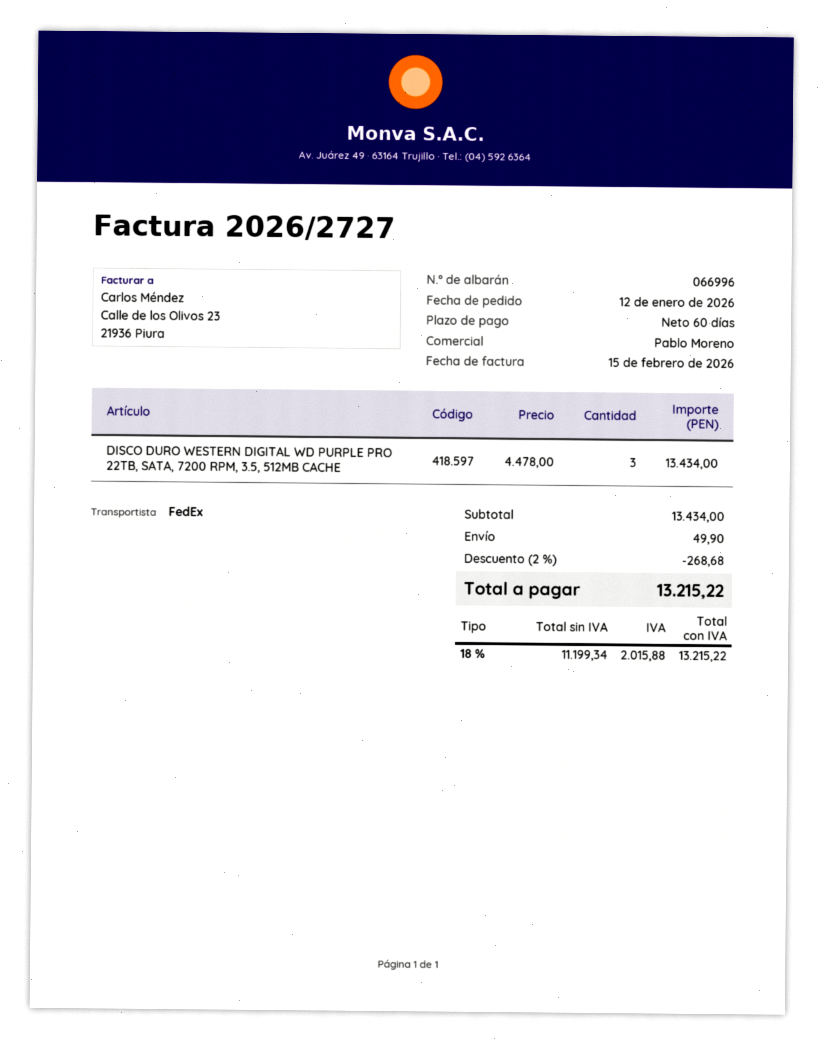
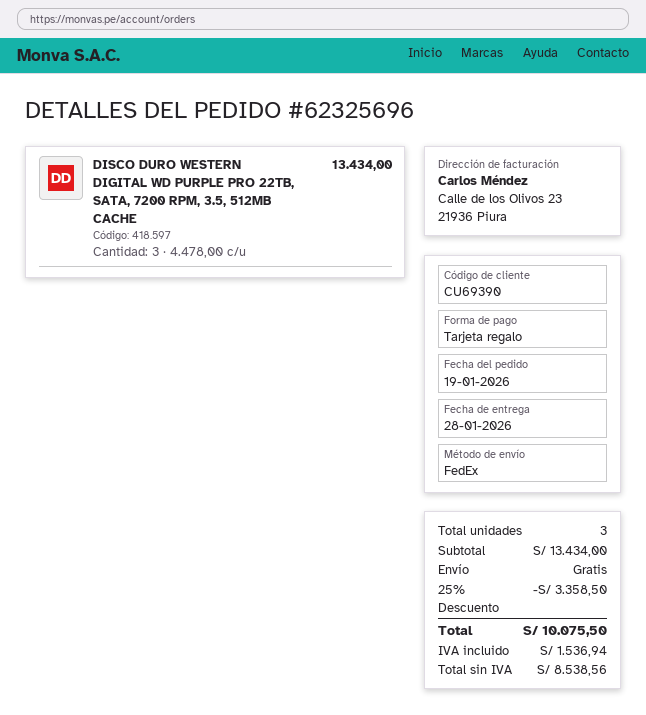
order date: 2026-01-12 -> 2026-01-19
discount: 2% = 268.68 -> 25% = 3358.50
shipping: 49.90 -> 0.00
net: 11199.34 -> 8538.56
tax: 2015.88 -> 1536.94
total: 13215.22 -> 10075.50

